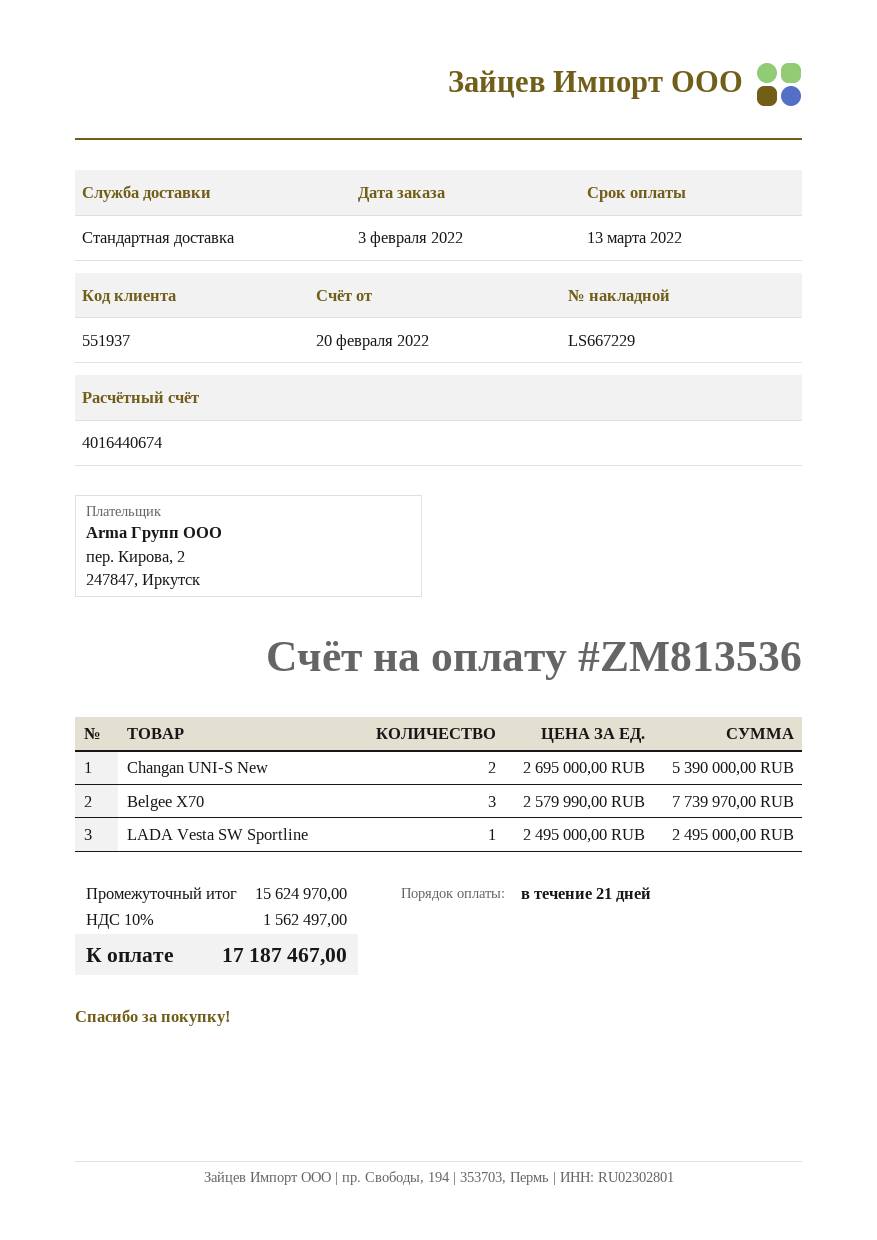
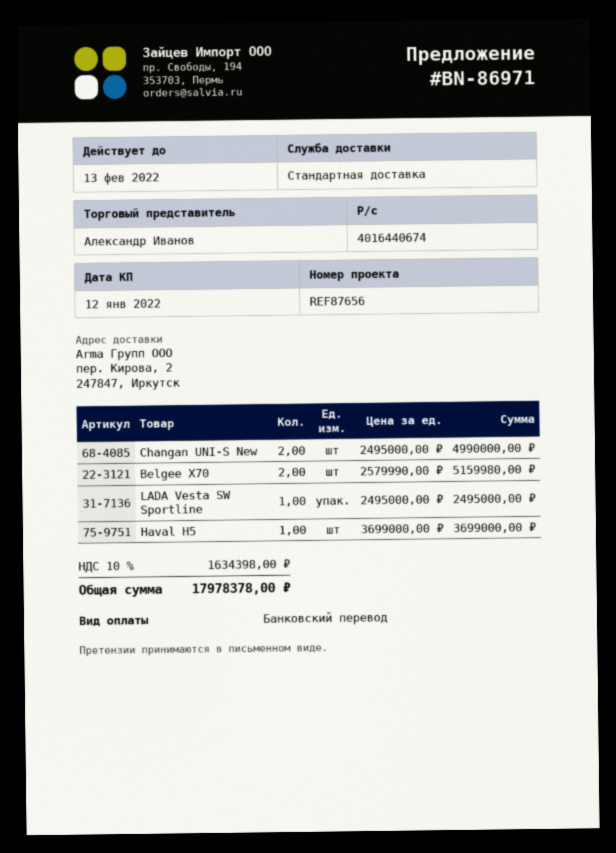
Changan UNI-S New: 2 x 2695000.00 = 5390000.00 -> 2 x 2495000.00 = 4990000.00
Belgee X70: 3 x 2579990.00 = 7739970.00 -> 2 x 2579990.00 = 5159980.00
Haval H5: none -> 1 x 3699000.00 = 3699000.00
tax: 10% = 1562497.00 -> 10% = 1634398.00
total: 17187467.00 -> 17978378.00

